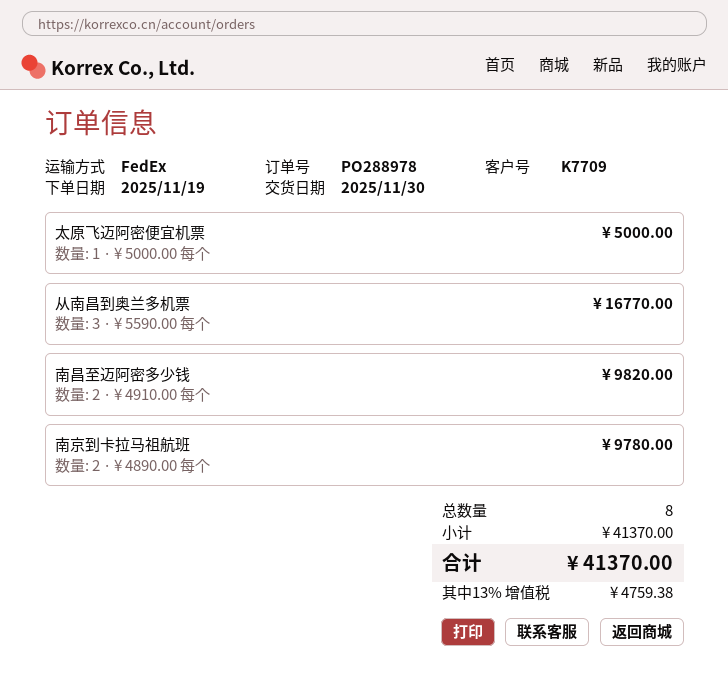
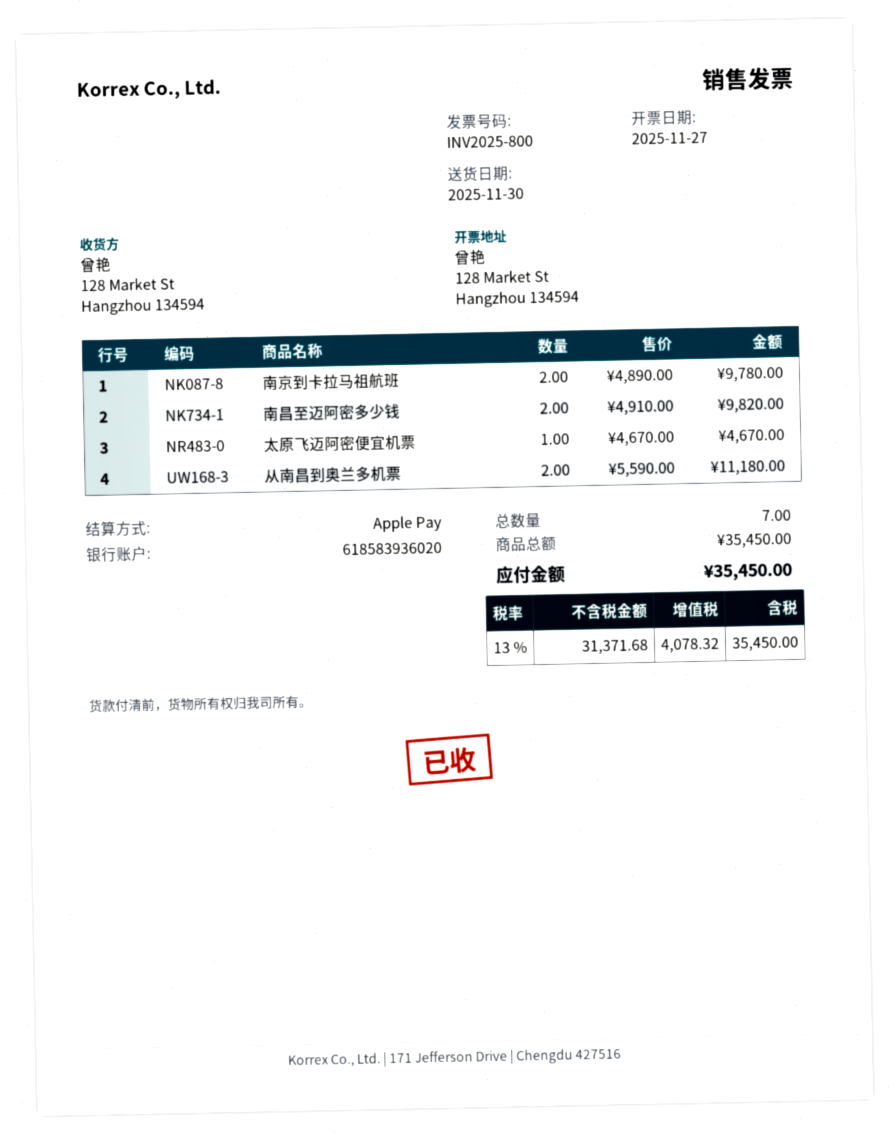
太原飞迈阿密便宜机票: 1 x 5000.00 = 5000.00 -> 1 x 4670.00 = 4670.00
从南昌到奥兰多机票: 3 x 5590.00 = 16770.00 -> 2 x 5590.00 = 11180.00
total quantity: 8 -> 7
subtotal: 41370.00 -> 35450.00
tax: 13% = 4759.38 -> 13% = 4078.32
total: 41370.00 -> 35450.00

